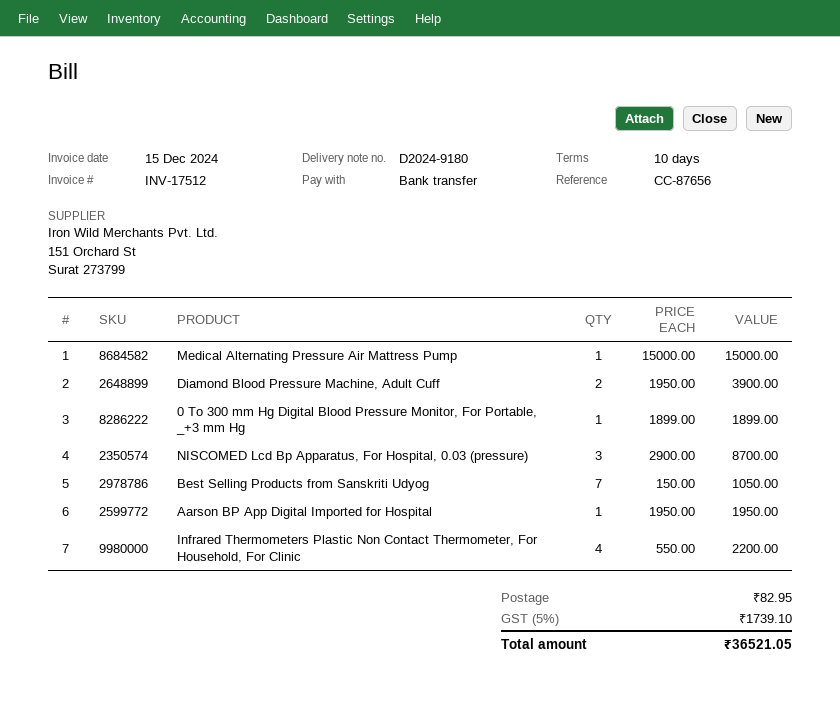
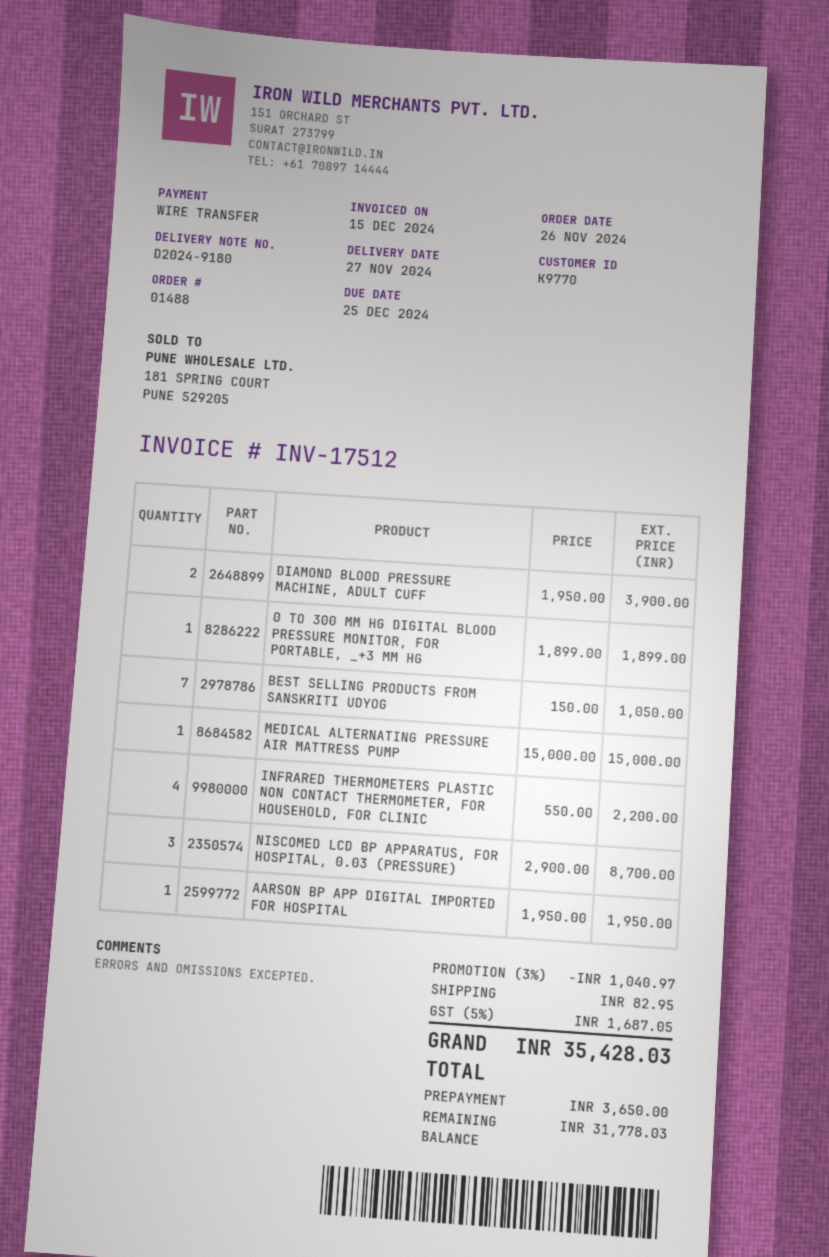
discount: none -> 3% = 1040.97
tax: 5% = 1739.10 -> 5% = 1687.05
total: 36521.05 -> 35428.03

